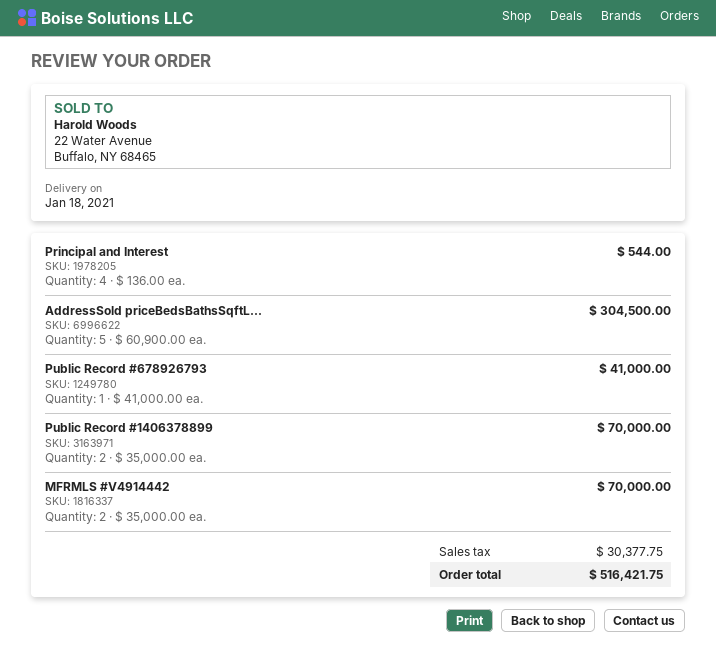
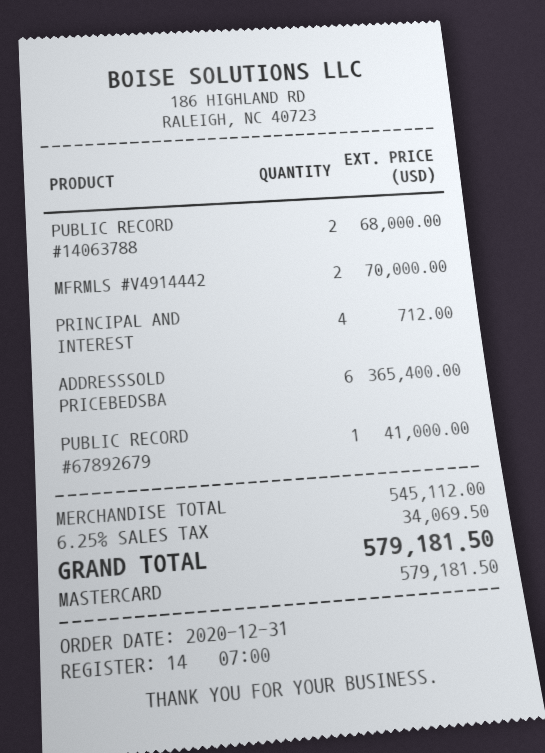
Principal and Interest: 4 for 544.00 -> 4 for 712.00
AddressSold priceBedsBathsSqftL...: 5 for 304500.00 -> 6 for 365400.00
Public Record #1406378899: 2 for 70000.00 -> 2 for 68000.00
tax: 30377.75 -> 34069.50
total: 516421.75 -> 579181.50

